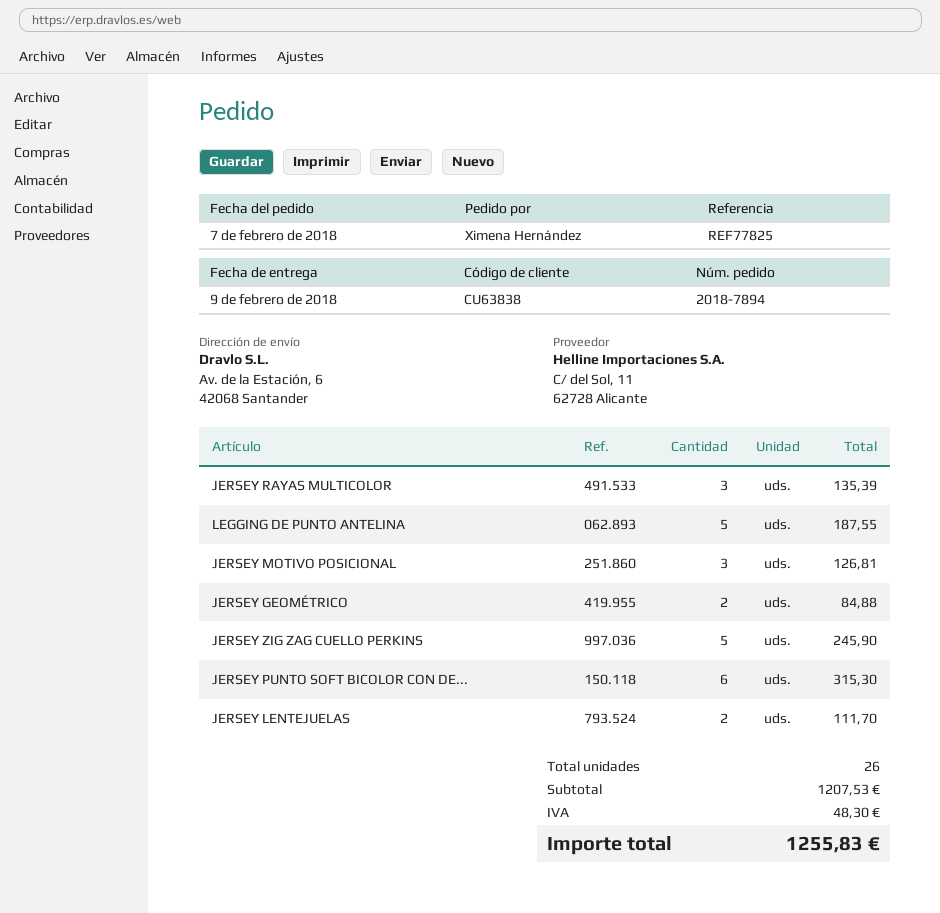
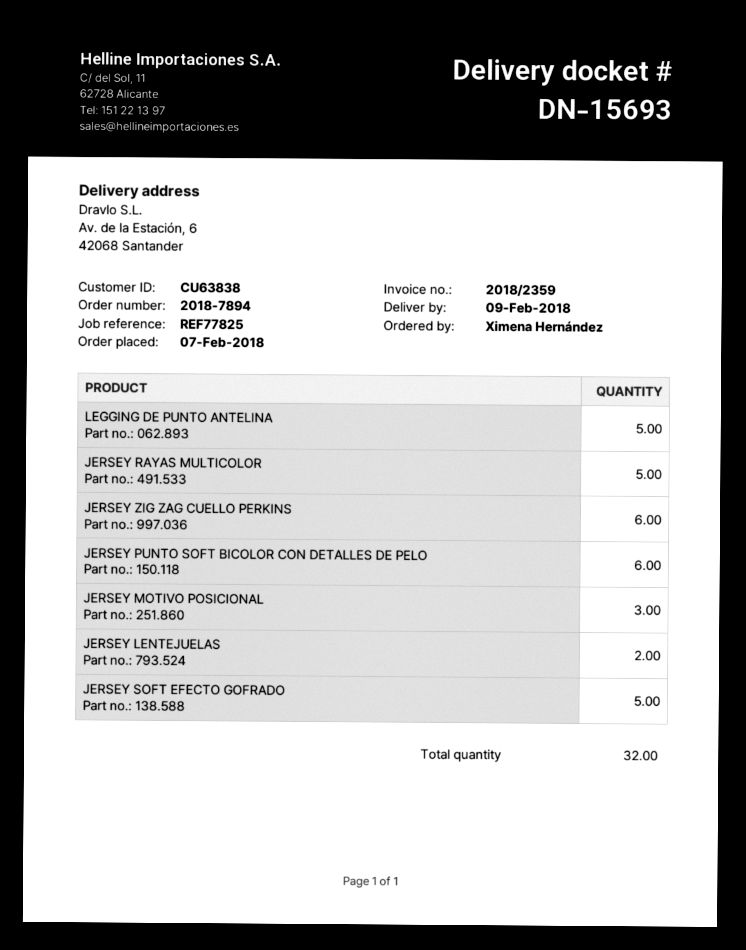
JERSEY RAYAS MULTICOLOR: 3 -> 5
JERSEY GEOMÉTRICO: 2 -> none
JERSEY ZIG ZAG CUELLO PERKINS: 5 -> 6
JERSEY SOFT EFECTO GOFRADO: none -> 5
total quantity: 26 -> 32

